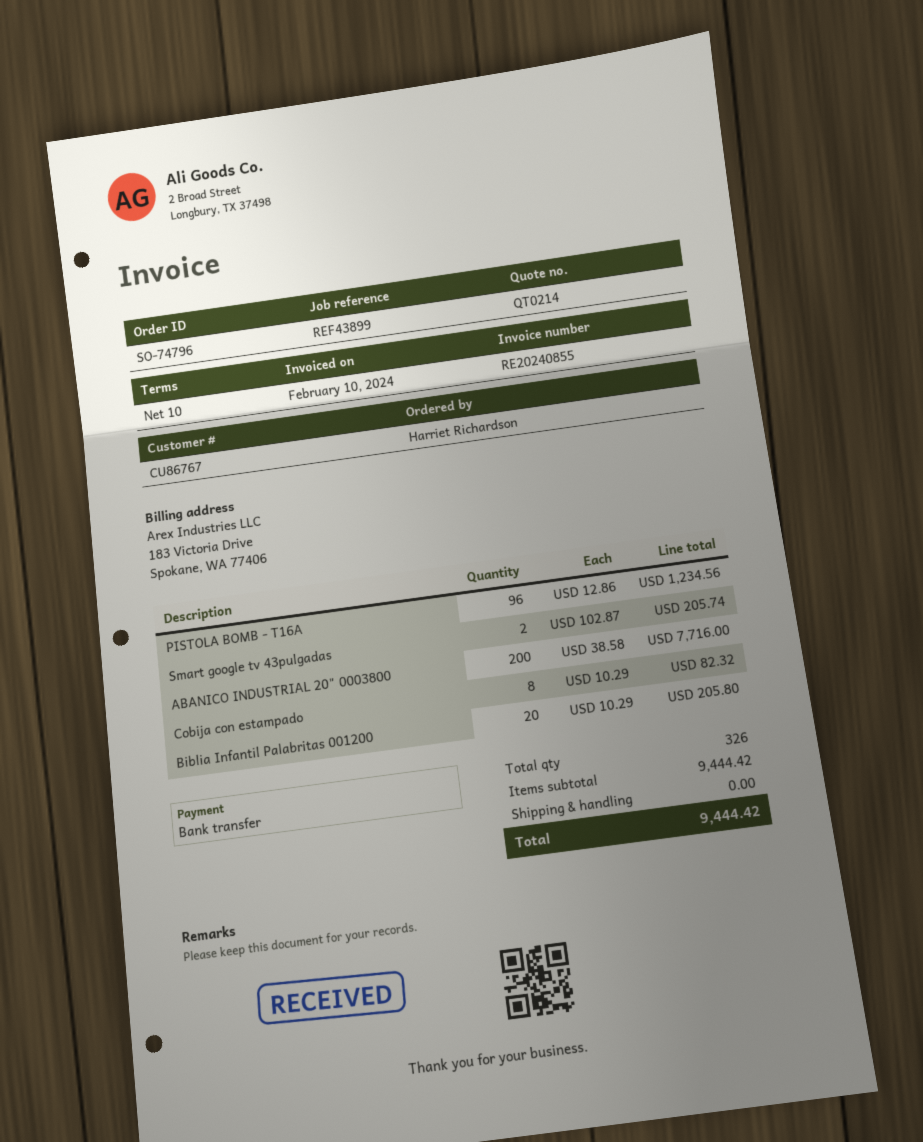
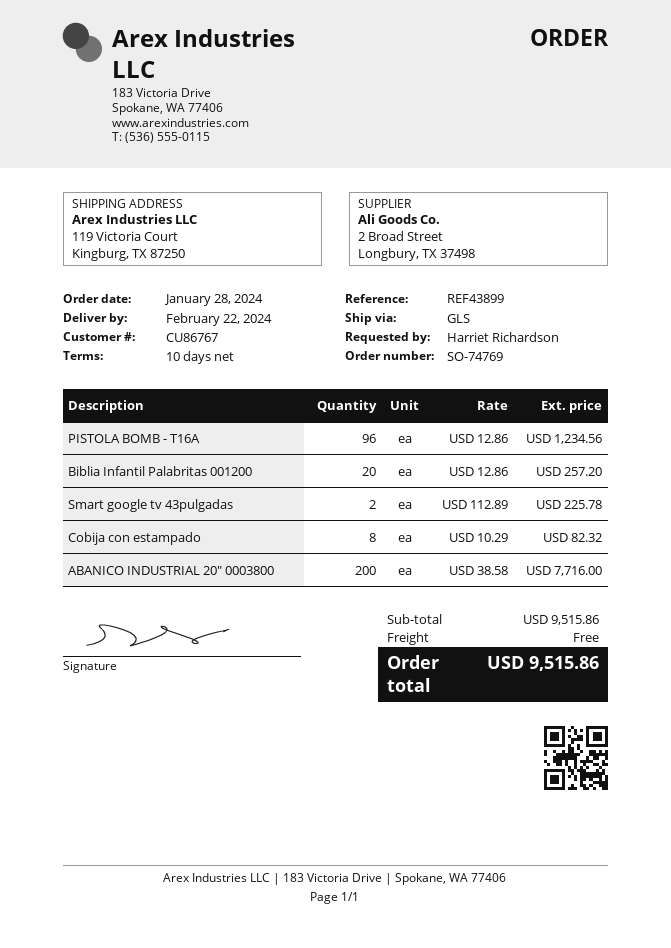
order number: SO-74796 -> SO-74769
Smart google tv 43pulgadas: 2 x 102.87 = 205.74 -> 2 x 112.89 = 225.78
Biblia Infantil Palabritas 001200: 20 x 10.29 = 205.80 -> 20 x 12.86 = 257.20
subtotal: 9444.42 -> 9515.86
total: 9444.42 -> 9515.86

